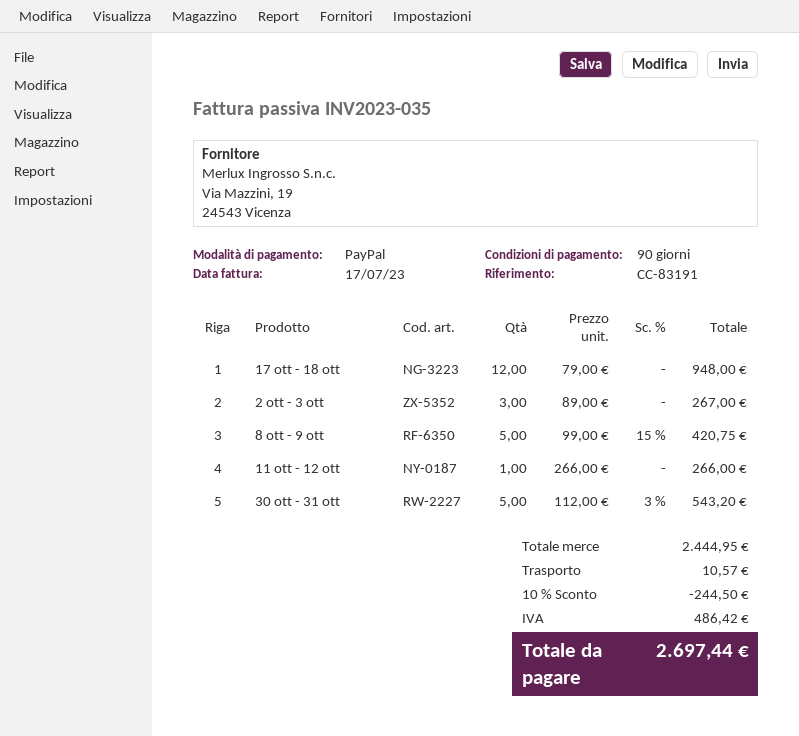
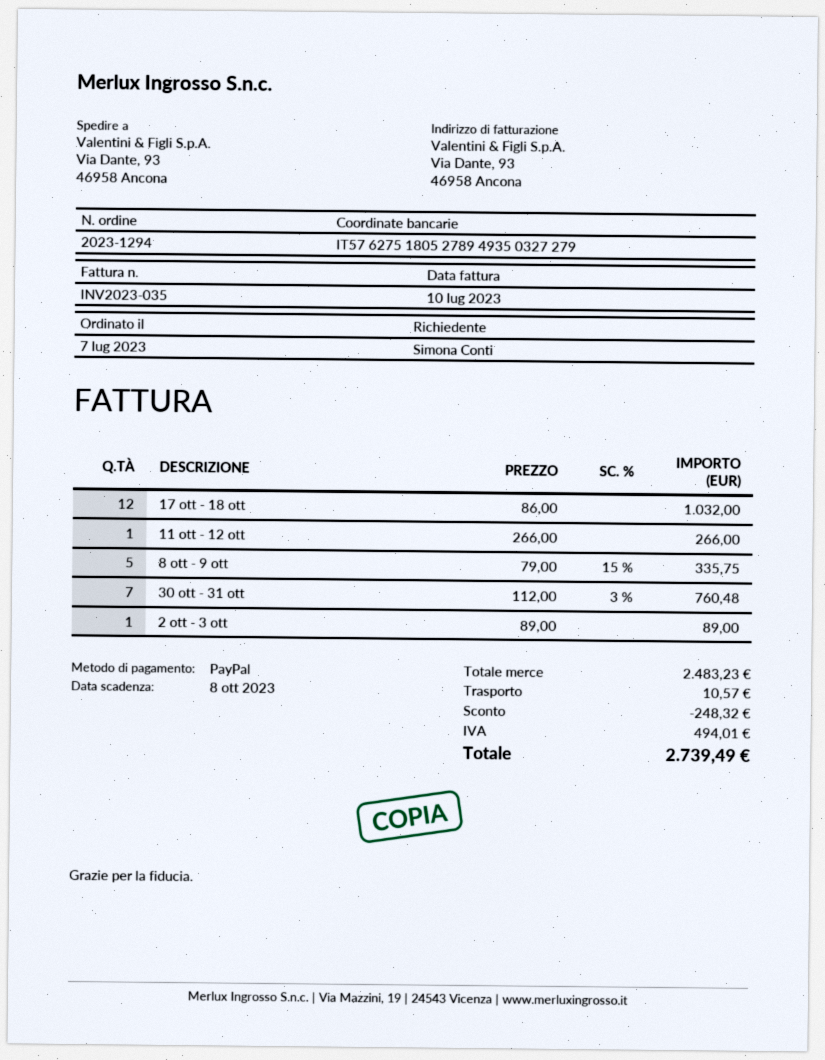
invoice date: 2023-07-17 -> 2023-07-10
17 ott - 18 ott: 12 x 79.00 = 948.00 -> 12 x 86.00 = 1032.00
2 ott - 3 ott: 3 x 89.00 = 267.00 -> 1 x 89.00 = 89.00
8 ott - 9 ott: 5 x 99.00 - 15% = 420.75 -> 5 x 79.00 - 15% = 335.75
30 ott - 31 ott: 5 x 112.00 - 3% = 543.20 -> 7 x 112.00 - 3% = 760.48
subtotal: 2444.95 -> 2483.23
discount: 244.50 -> 248.32
tax: 486.42 -> 494.01
total: 2697.44 -> 2739.49

